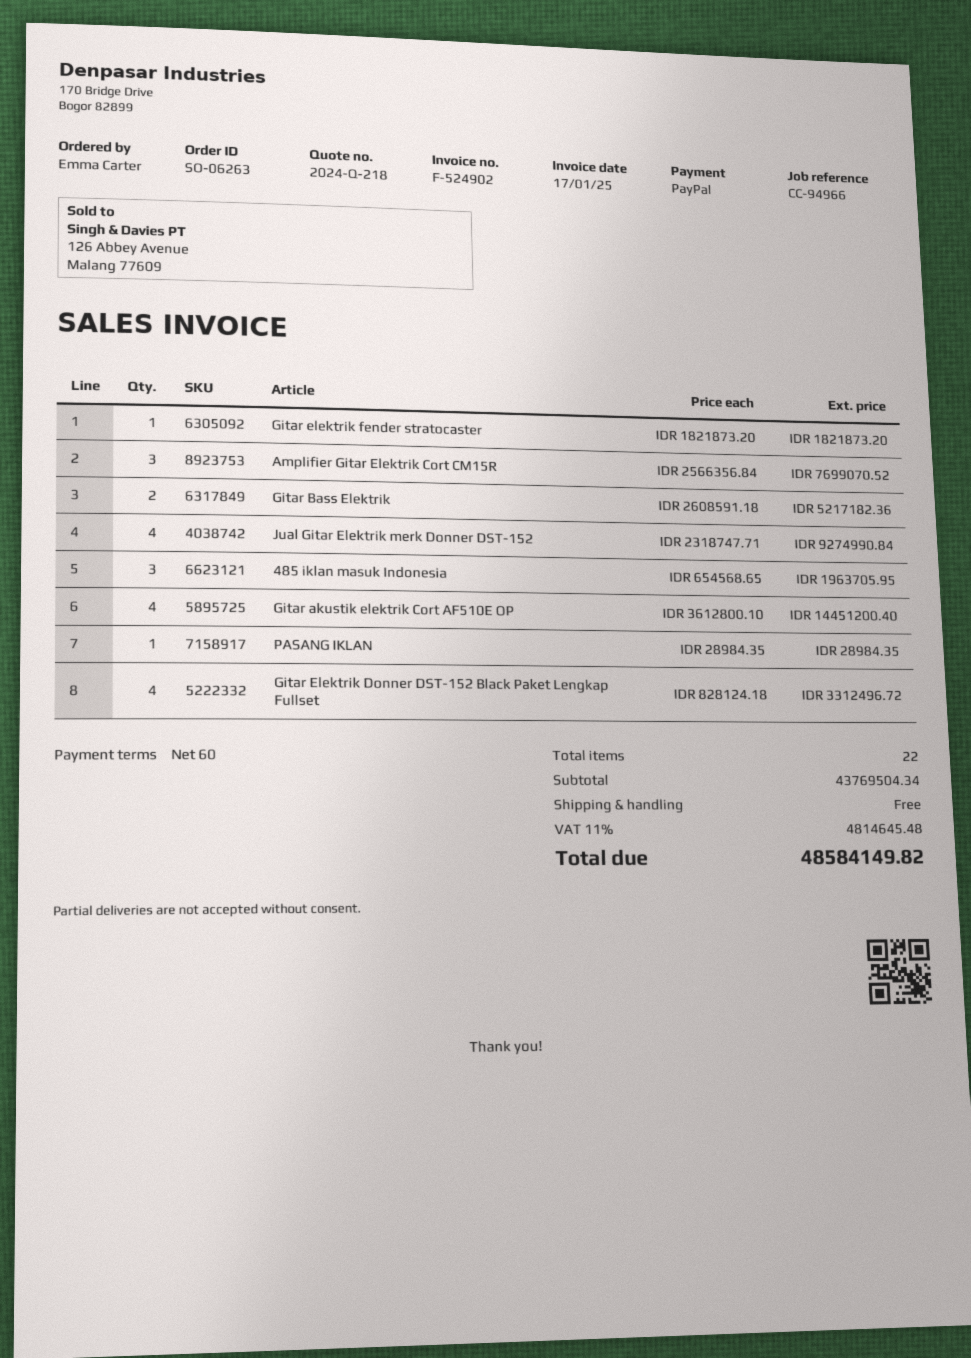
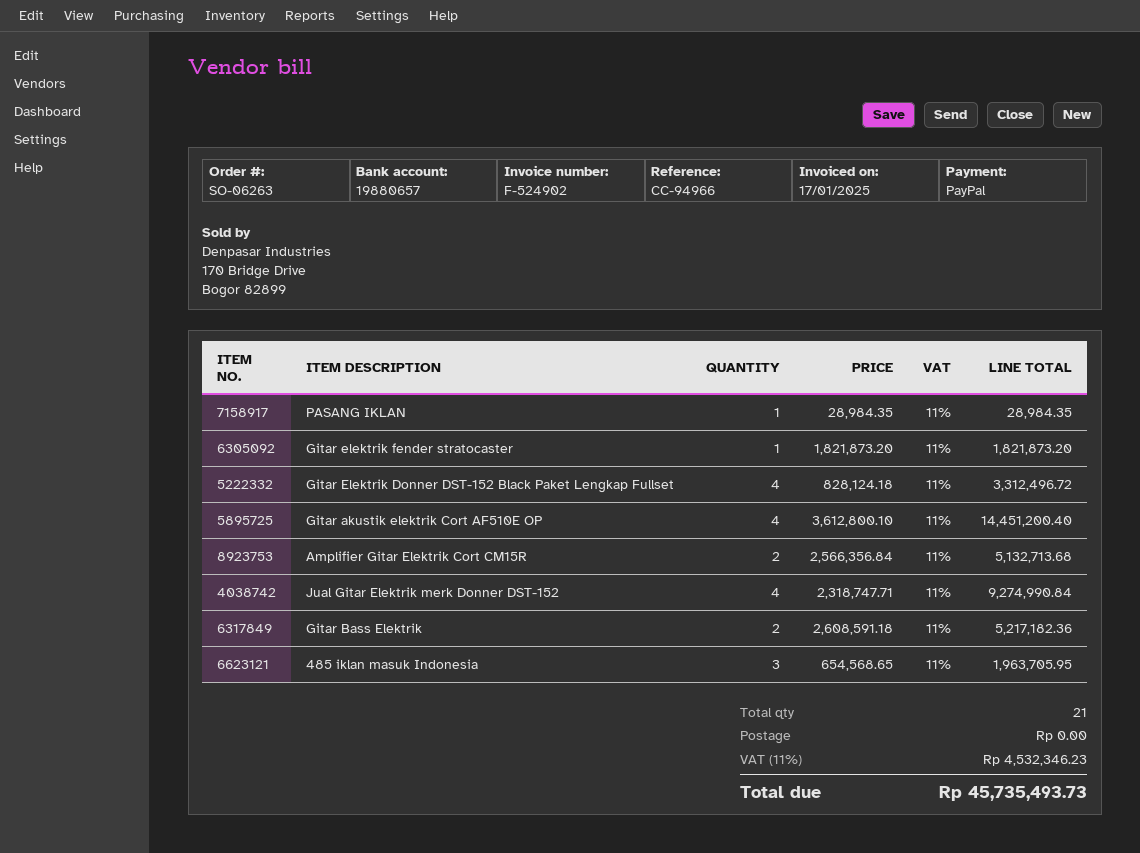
Amplifier Gitar Elektrik Cort CM15R: 3 x 2566356.84 = 7699070.52 -> 2 x 2566356.84 = 5132713.68
total quantity: 22 -> 21
tax: 11% = 4814645.48 -> 11% = 4532346.23
total: 48584149.82 -> 45735493.73

